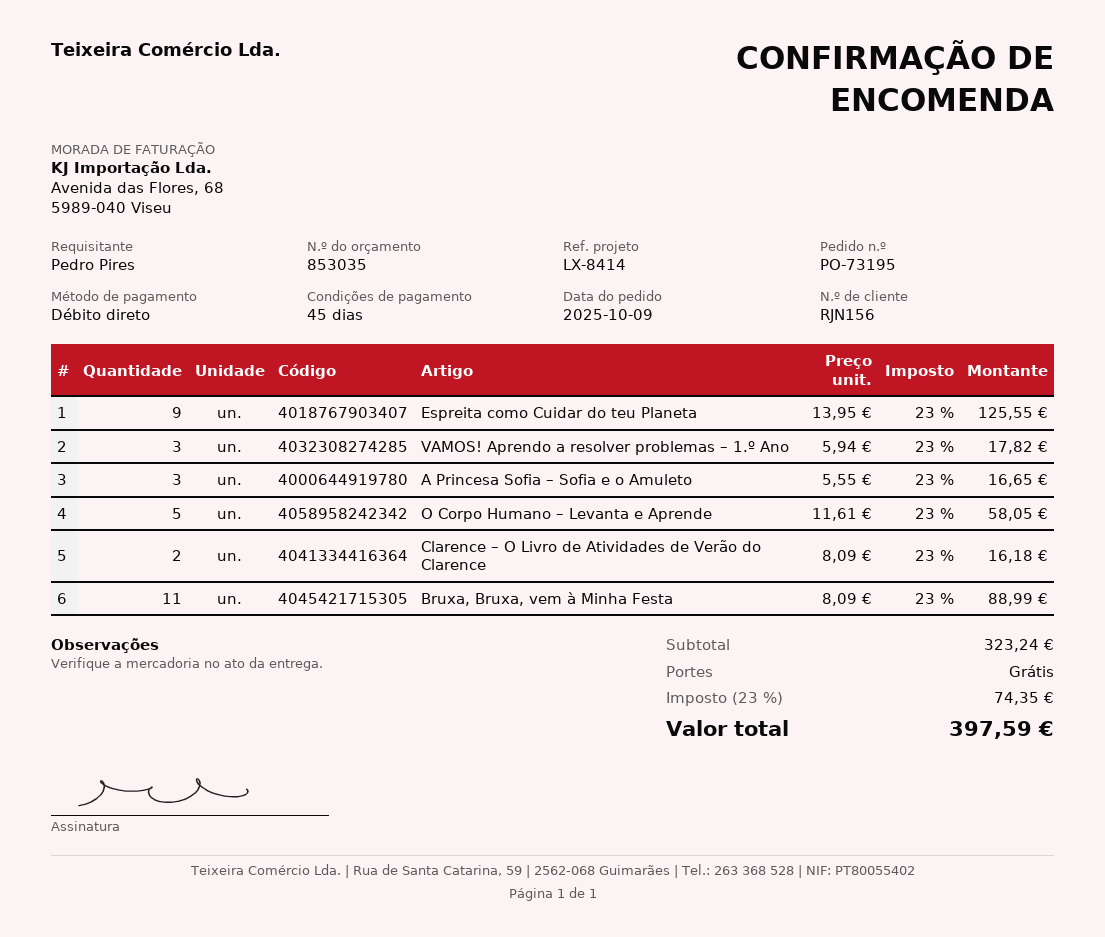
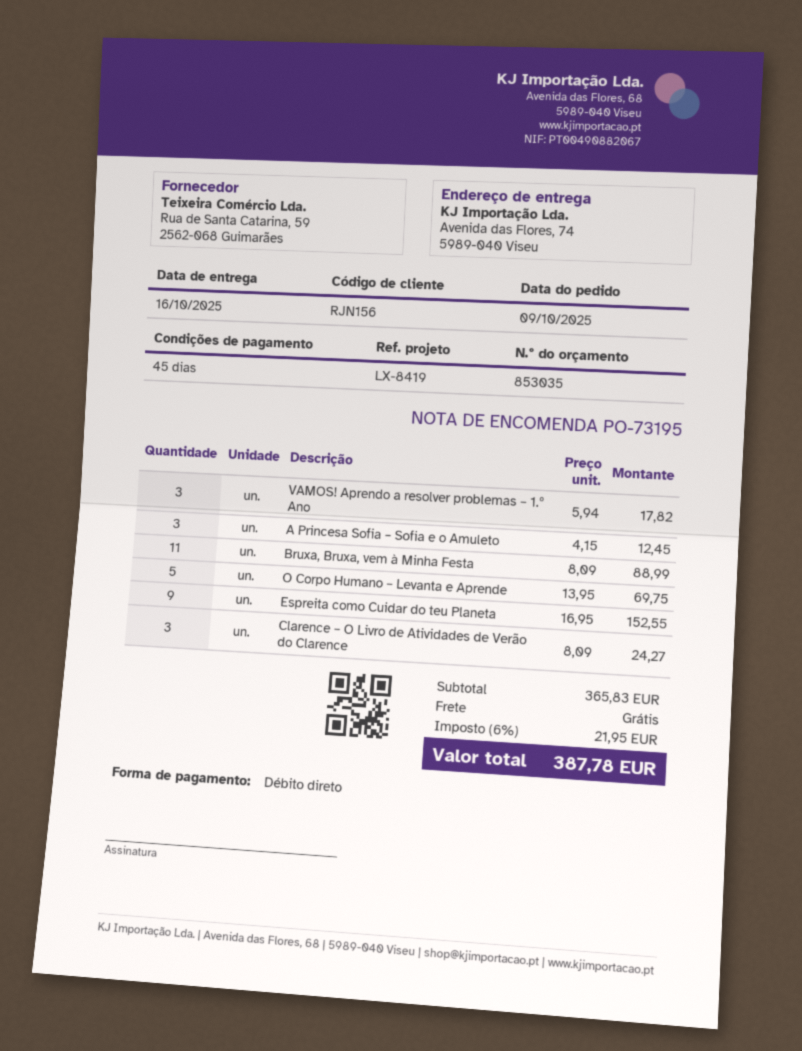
reference: LX-8414 -> LX-8419
Espreita como Cuidar do teu Planeta: 9 x 13.95 = 125.55 -> 9 x 16.95 = 152.55
A Princesa Sofia – Sofia e o Amuleto: 3 x 5.55 = 16.65 -> 3 x 4.15 = 12.45
O Corpo Humano – Levanta e Aprende: 5 x 11.61 = 58.05 -> 5 x 13.95 = 69.75
Clarence – O Livro de Atividades de Verão do Clarence: 2 x 8.09 = 16.18 -> 3 x 8.09 = 24.27
subtotal: 323.24 -> 365.83
tax: 23% = 74.35 -> 6% = 21.95
total: 397.59 -> 387.78

